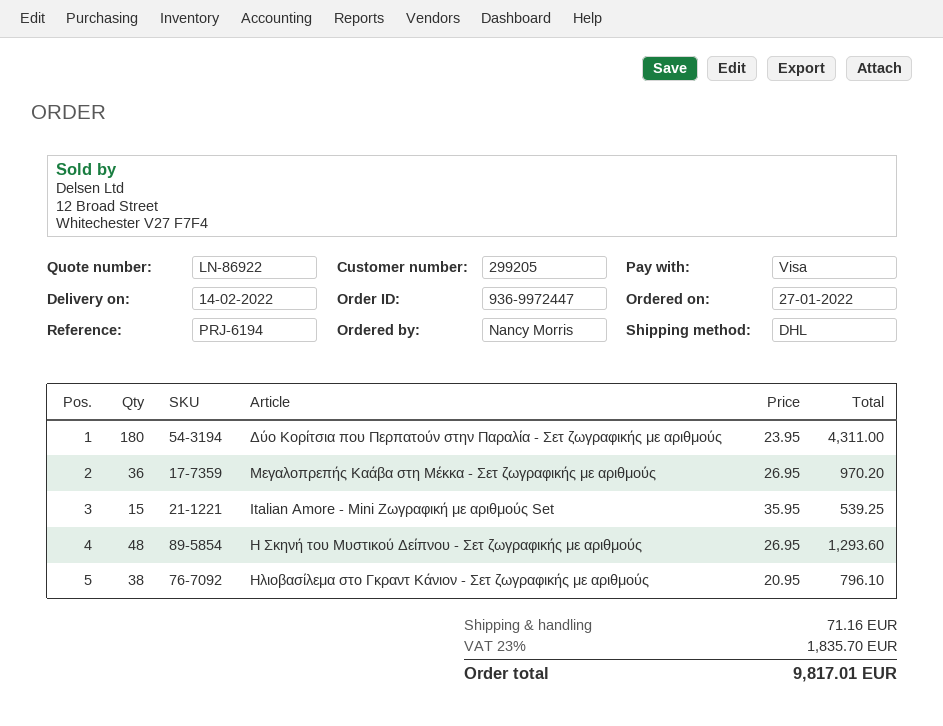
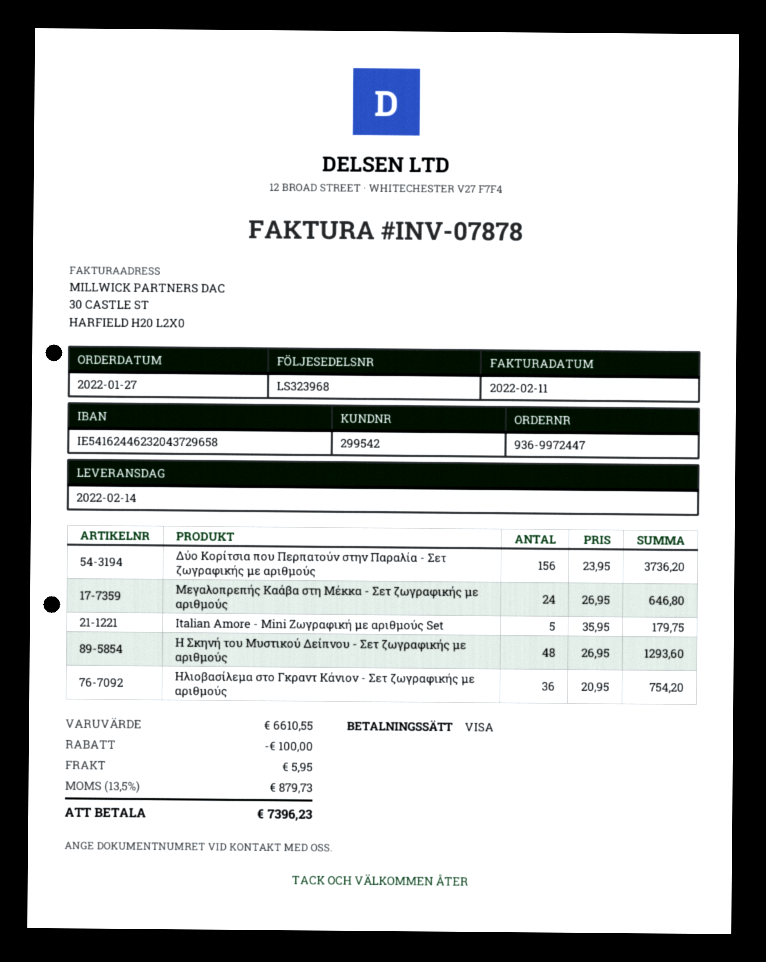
customer number: 299205 -> 299542
Δύο Κορίτσια που Περπατούν στην Παραλία - Σετ ζωγραφικής με αριθμούς: 180 x 23.95 = 4311.00 -> 156 x 23.95 = 3736.20
Μεγαλοπρεπής Καάβα στη Μέκκα - Σετ ζωγραφικής με αριθμούς: 36 x 26.95 = 970.20 -> 24 x 26.95 = 646.80
Italian Amore - Mini Ζωγραφική με αριθμούς Set: 15 x 35.95 = 539.25 -> 5 x 35.95 = 179.75
Ηλιοβασίλεμα στο Γκραντ Κάνιον - Σετ ζωγραφικής με αριθμούς: 38 x 20.95 = 796.10 -> 36 x 20.95 = 754.20
discount: none -> 100.00
shipping: 71.16 -> 5.95
tax: 23% = 1835.70 -> 13.5% = 879.73
total: 9817.01 -> 7396.23

